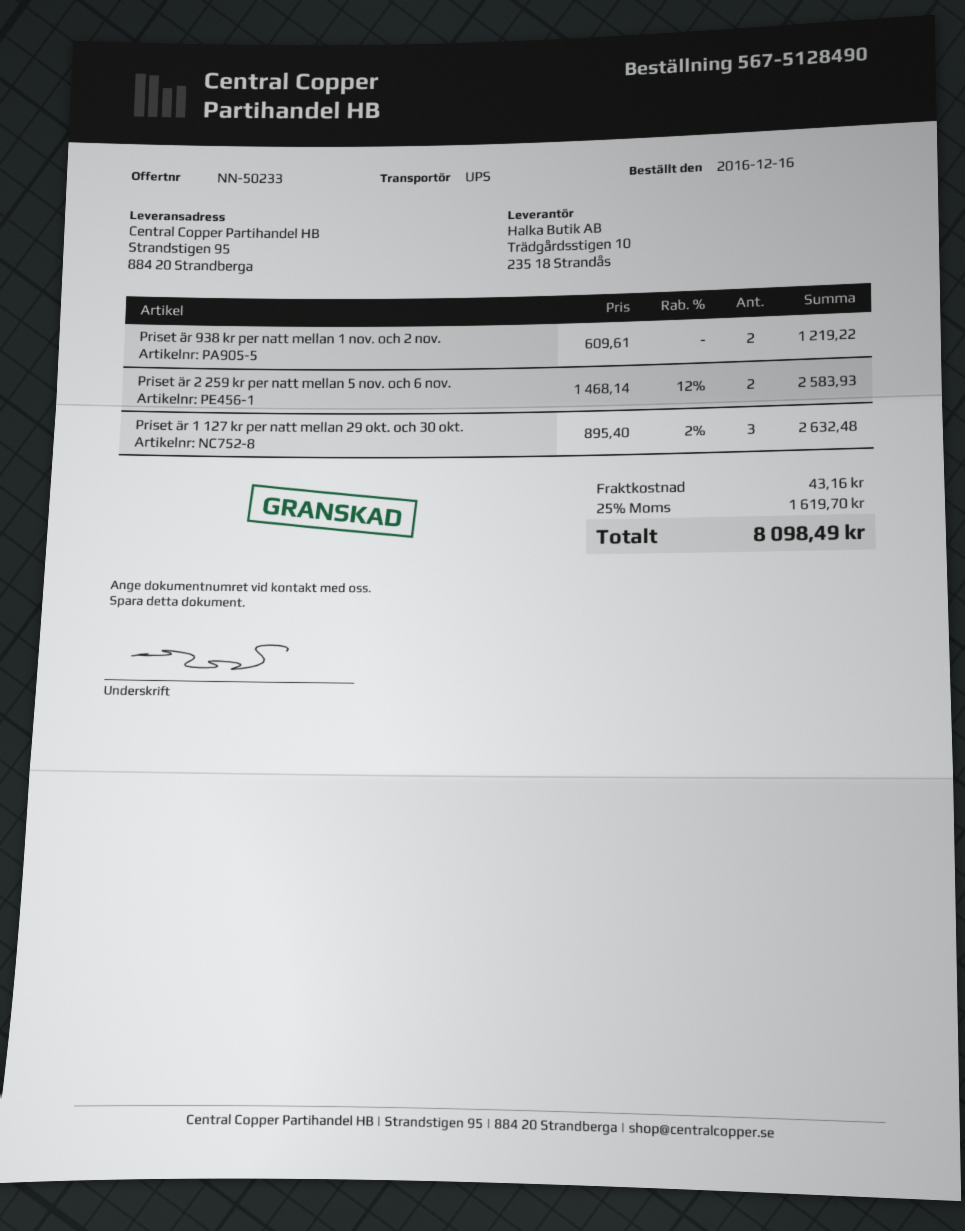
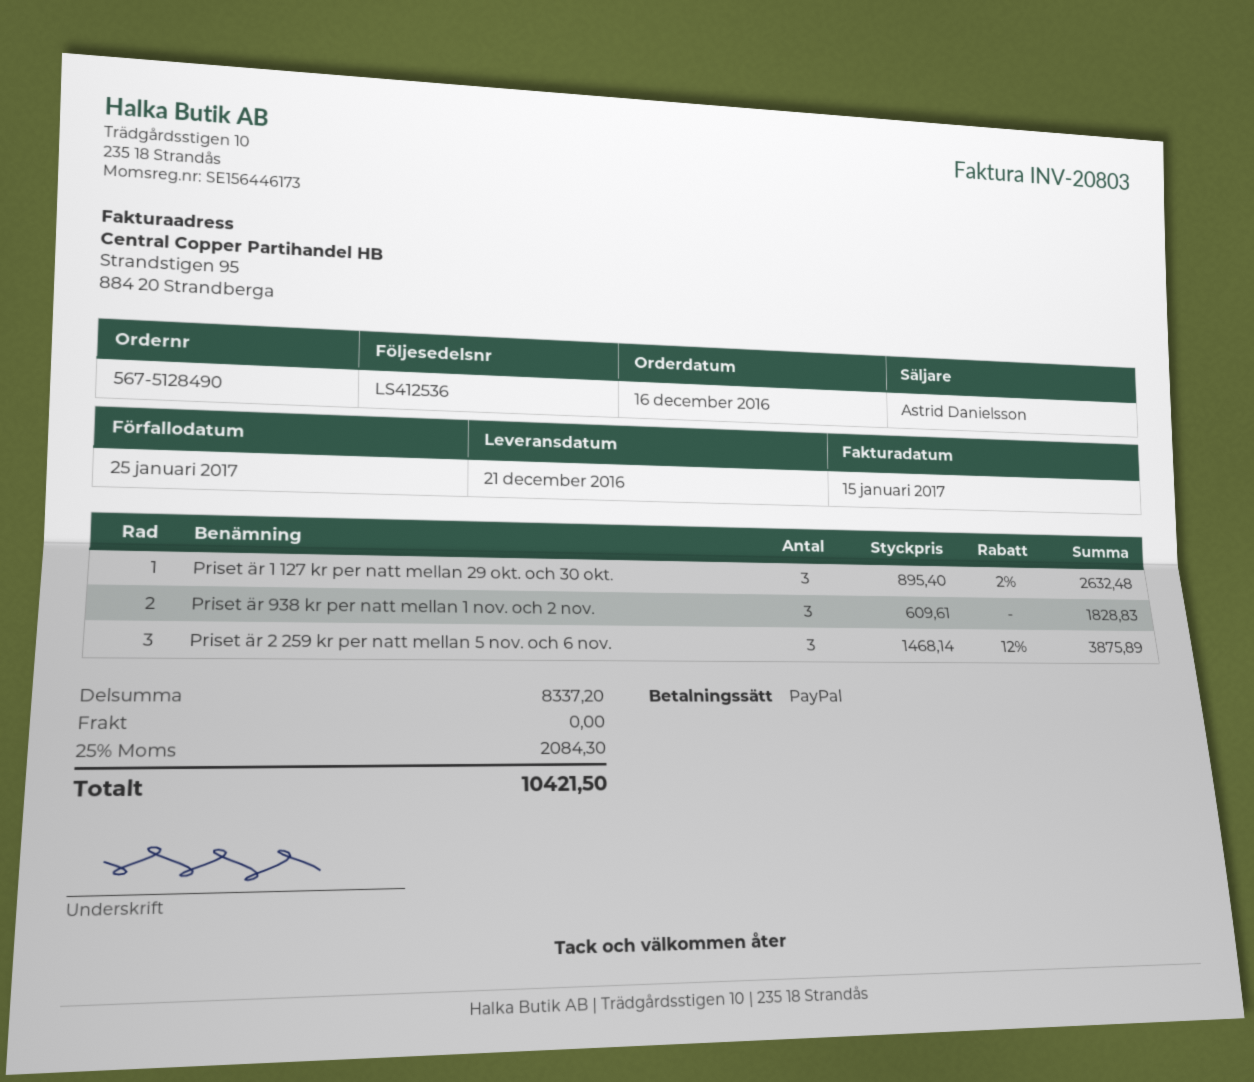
Priset är 938 kr per natt mellan 1 nov. och 2 nov.: 2 x 609.61 = 1219.22 -> 3 x 609.61 = 1828.83
Priset är 2 259 kr per natt mellan 5 nov. och 6 nov.: 2 x 1468.14 - 12% = 2583.93 -> 3 x 1468.14 - 12% = 3875.89
shipping: 43.16 -> 0.00
tax: 25% = 1619.70 -> 25% = 2084.30
total: 8098.49 -> 10421.50

